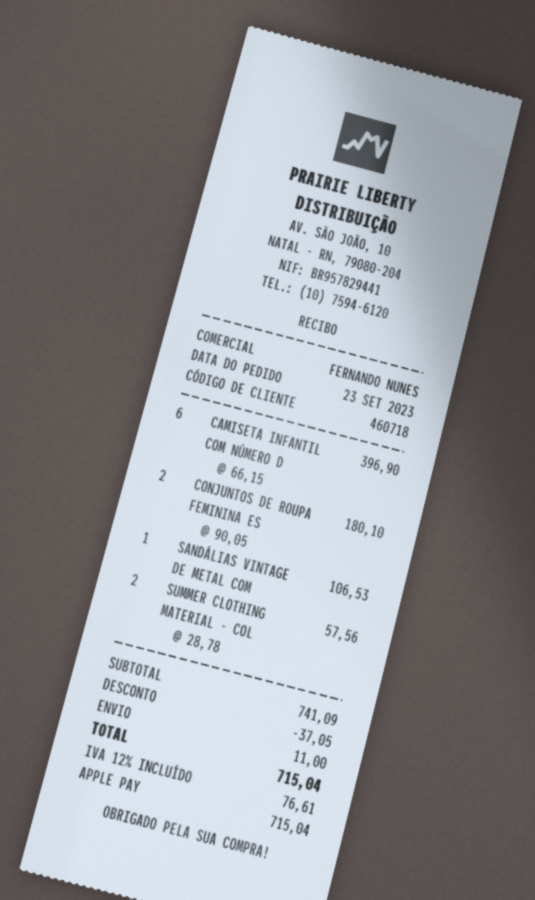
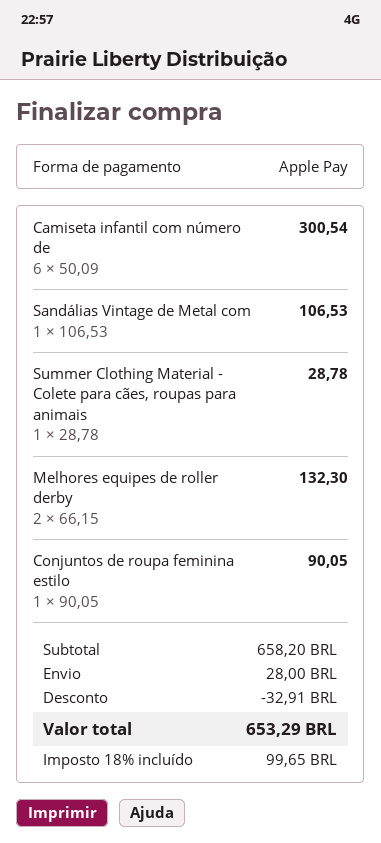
CAMISETA INFANTIL COM NÚMERO D: 6 x 66.15 = 396.90 -> 6 x 50.09 = 300.54
CONJUNTOS DE ROUPA FEMININA ES: 2 x 90.05 = 180.10 -> 1 x 90.05 = 90.05
SUMMER CLOTHING MATERIAL - COL: 2 x 28.78 = 57.56 -> 1 x 28.78 = 28.78
Melhores equipes de roller derby: none -> 2 x 66.15 = 132.30
subtotal: 741.09 -> 658.20
discount: 37.05 -> 32.91
shipping: 11.00 -> 28.00
tax: 12% = 76.61 -> 18% = 99.65
total: 715.04 -> 653.29

